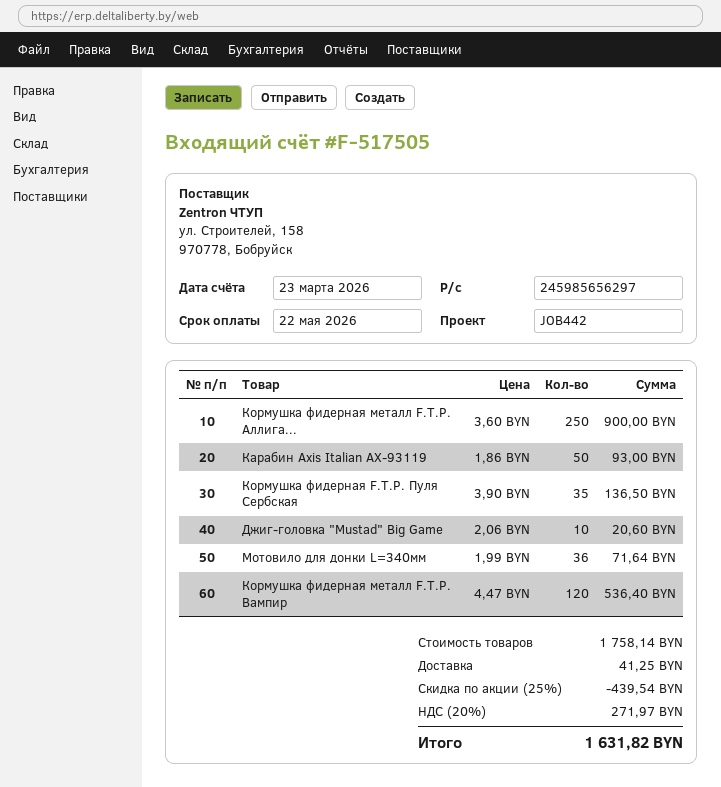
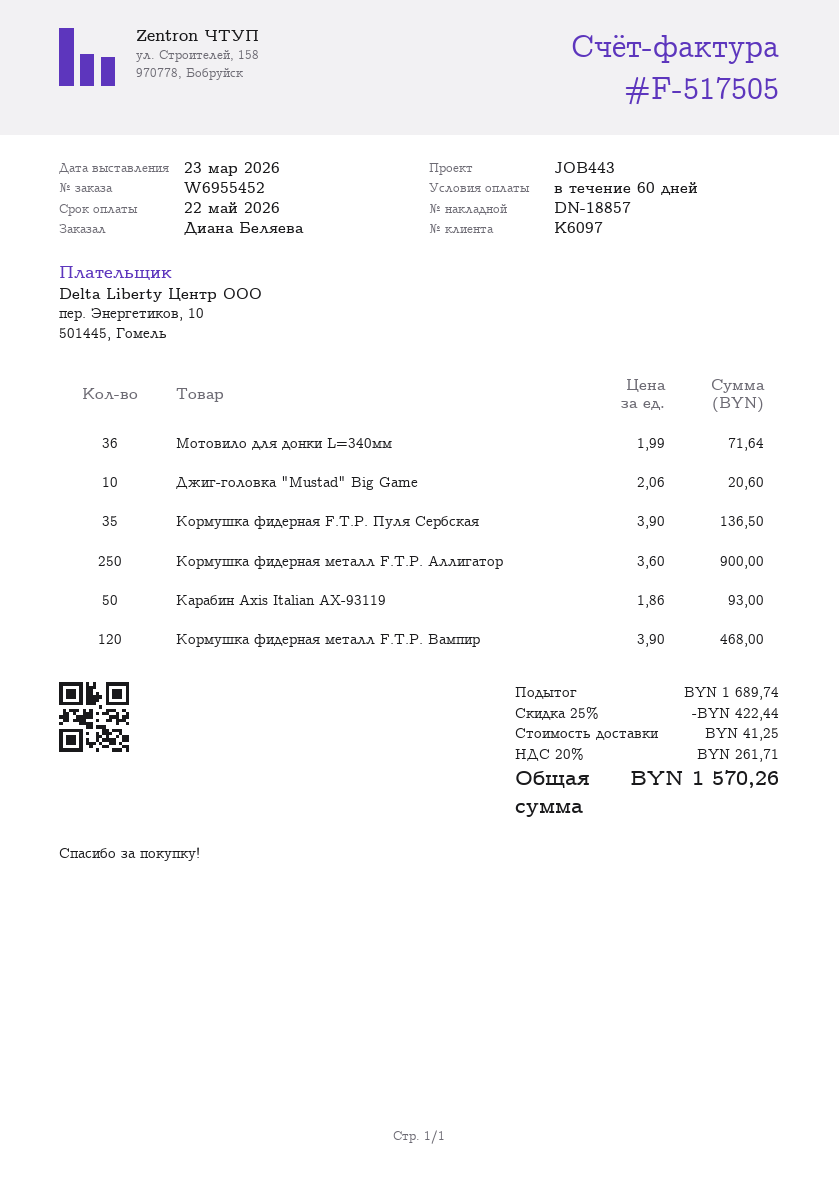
reference: JOB442 -> JOB443
Кормушка фидерная металл F.T.P. Вампир: 120 x 4.47 = 536.40 -> 120 x 3.90 = 468.00
subtotal: 1758.14 -> 1689.74
discount: 25% = 439.54 -> 25% = 422.44
tax: 20% = 271.97 -> 20% = 261.71
total: 1631.82 -> 1570.26

